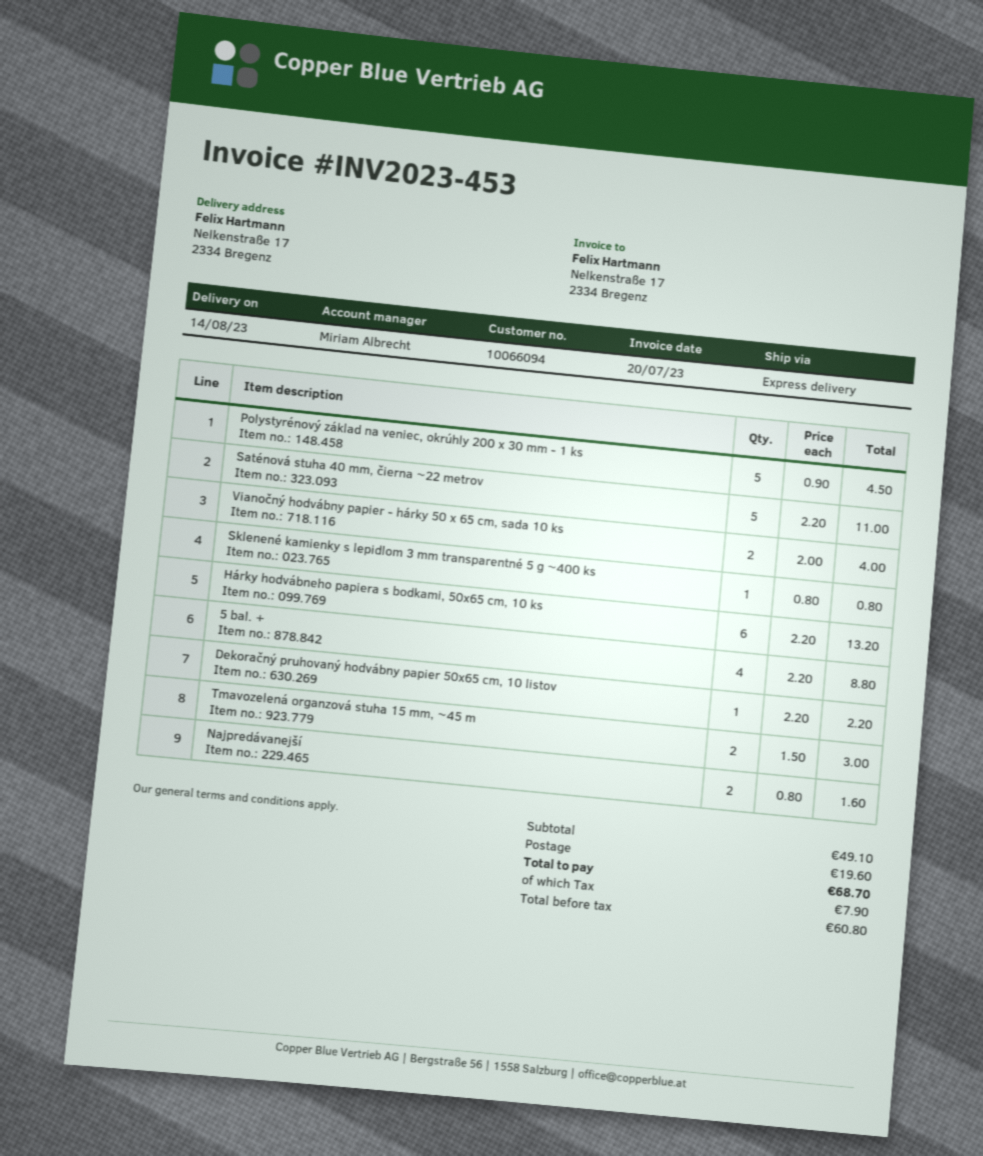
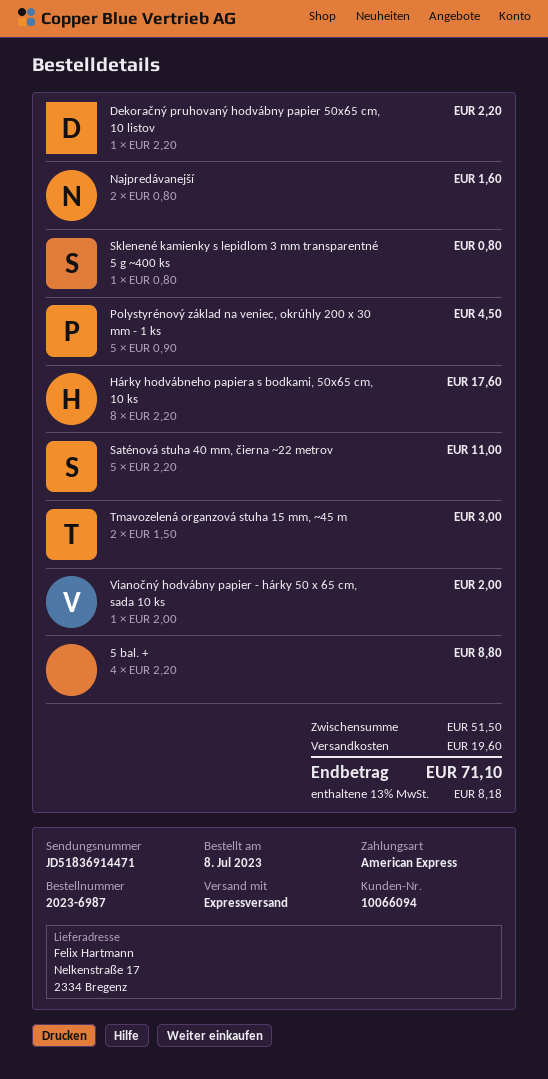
Vianočný hodvábny papier - hárky 50 x 65 cm, sada 10 ks: 2 x 2.00 = 4.00 -> 1 x 2.00 = 2.00
Hárky hodvábneho papiera s bodkami, 50x65 cm, 10 ks: 6 x 2.20 = 13.20 -> 8 x 2.20 = 17.60
subtotal: 49.10 -> 51.50
tax: 7.90 -> 8.18
total: 68.70 -> 71.10

